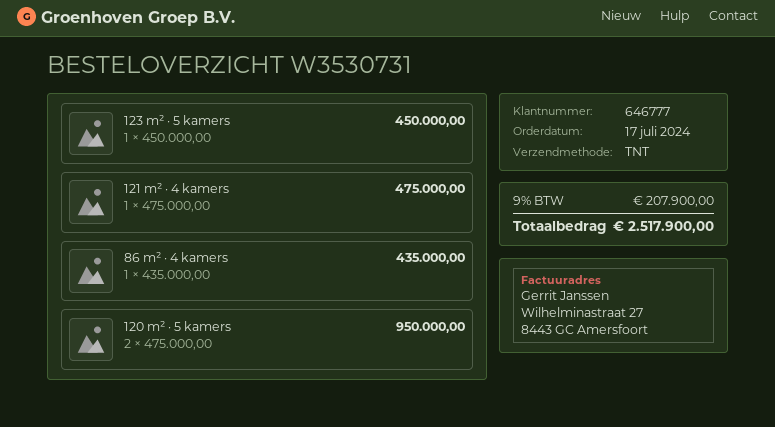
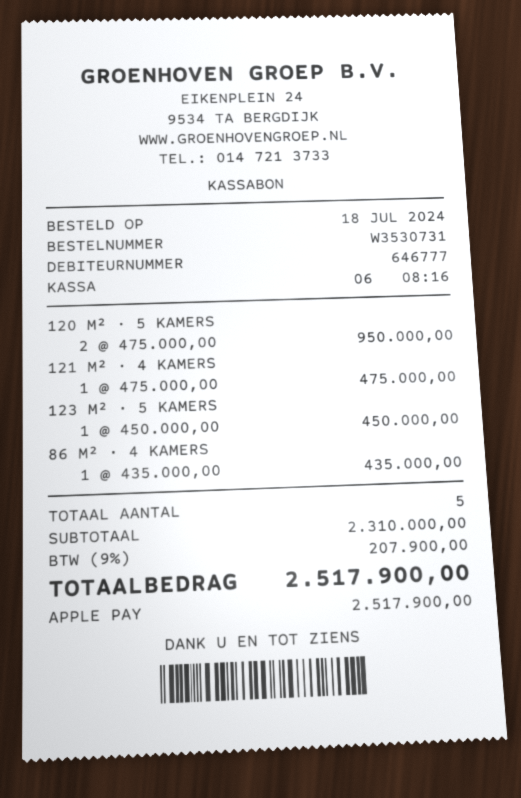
order date: 2024-07-17 -> 2024-07-18

